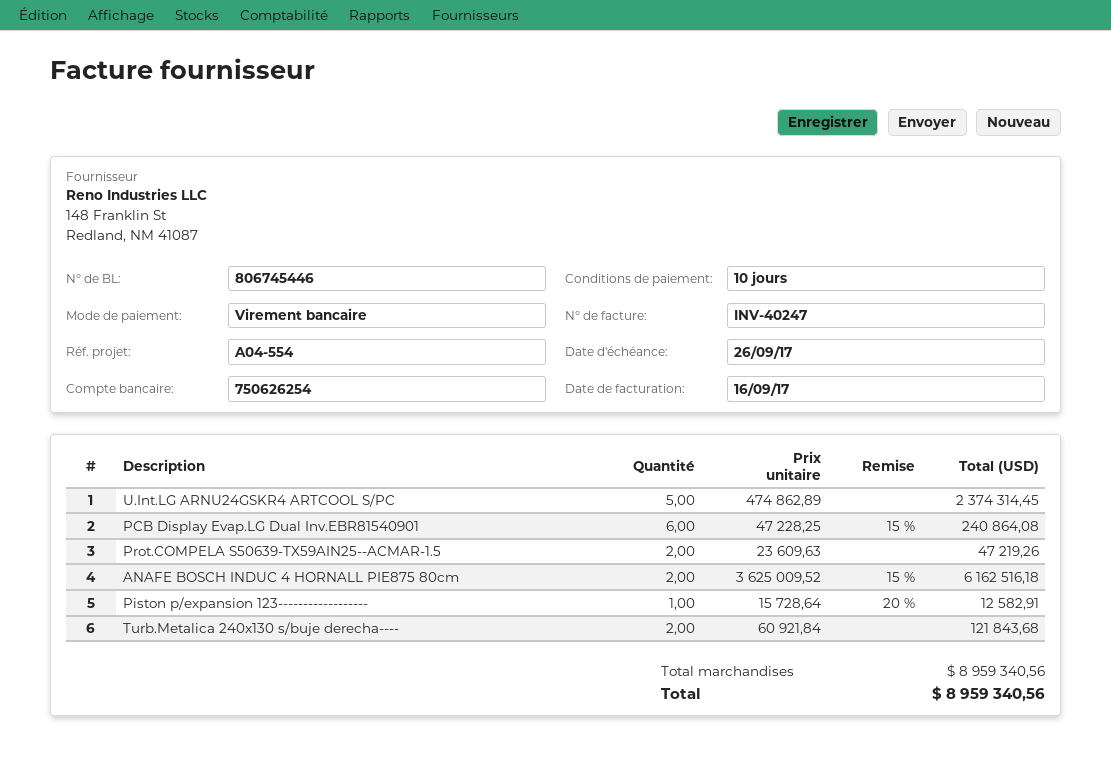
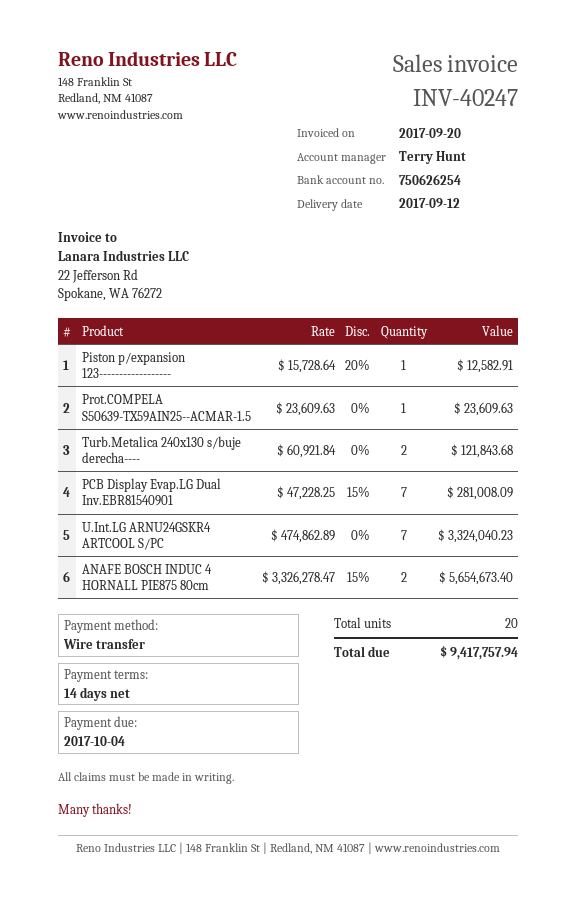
invoice date: 2017-09-16 -> 2017-09-20
payment terms: 10 days -> 14 days
due date: 2017-09-26 -> 2017-10-04
U.Int.LG ARNU24GSKR4 ARTCOOL S/PC: 5 x 474862.89 = 2374314.45 -> 7 x 474862.89 = 3324040.23
PCB Display Evap.LG Dual Inv.EBR81540901: 6 x 47228.25 - 15% = 240864.08 -> 7 x 47228.25 - 15% = 281008.09
Prot.COMPELA S50639-TX59AIN25--ACMAR-1.5: 2 x 23609.63 = 47219.26 -> 1 x 23609.63 = 23609.63
ANAFE BOSCH INDUC 4 HORNALL PIE875 80cm: 2 x 3625009.52 - 15% = 6162516.18 -> 2 x 3326278.47 - 15% = 5654673.40
total: 8959340.56 -> 9417757.94

